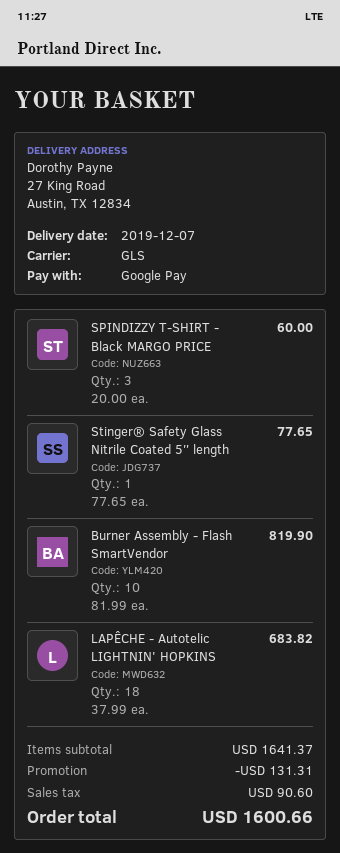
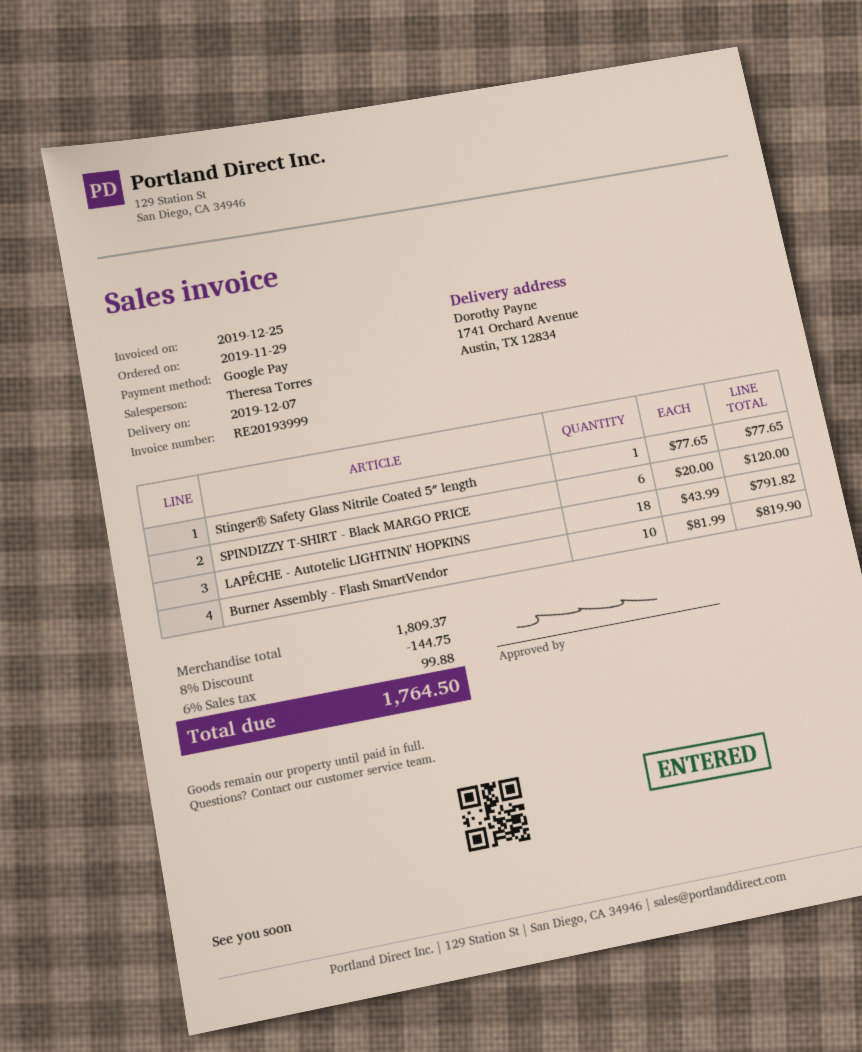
ship to: 27 King Road, Austin, TX 12834 -> 1741 Orchard Avenue, Austin, TX 12834
SPINDIZZY T-SHIRT - Black MARGO PRICE: 3 x 20.00 = 60.00 -> 6 x 20.00 = 120.00
LAPÊCHE - Autotelic LIGHTNIN' HOPKINS: 18 x 37.99 = 683.82 -> 18 x 43.99 = 791.82
subtotal: 1641.37 -> 1809.37
discount: 131.31 -> 144.75
tax: 90.60 -> 99.88
total: 1600.66 -> 1764.50

